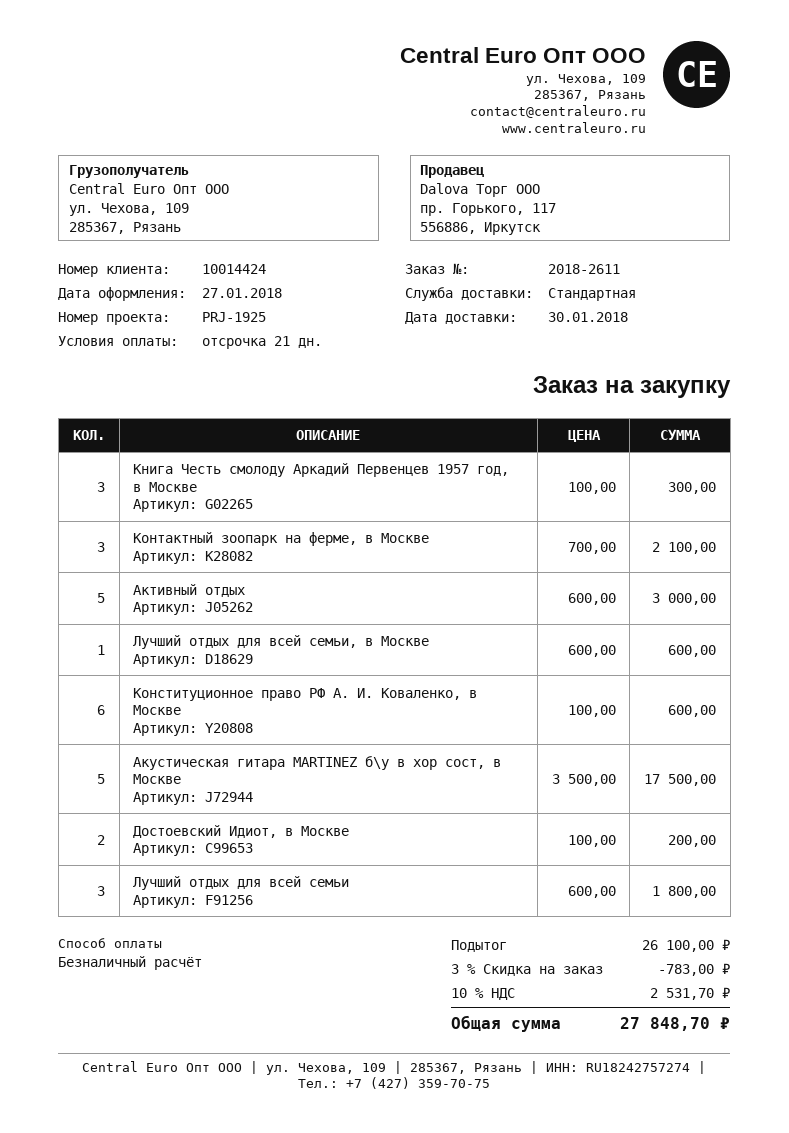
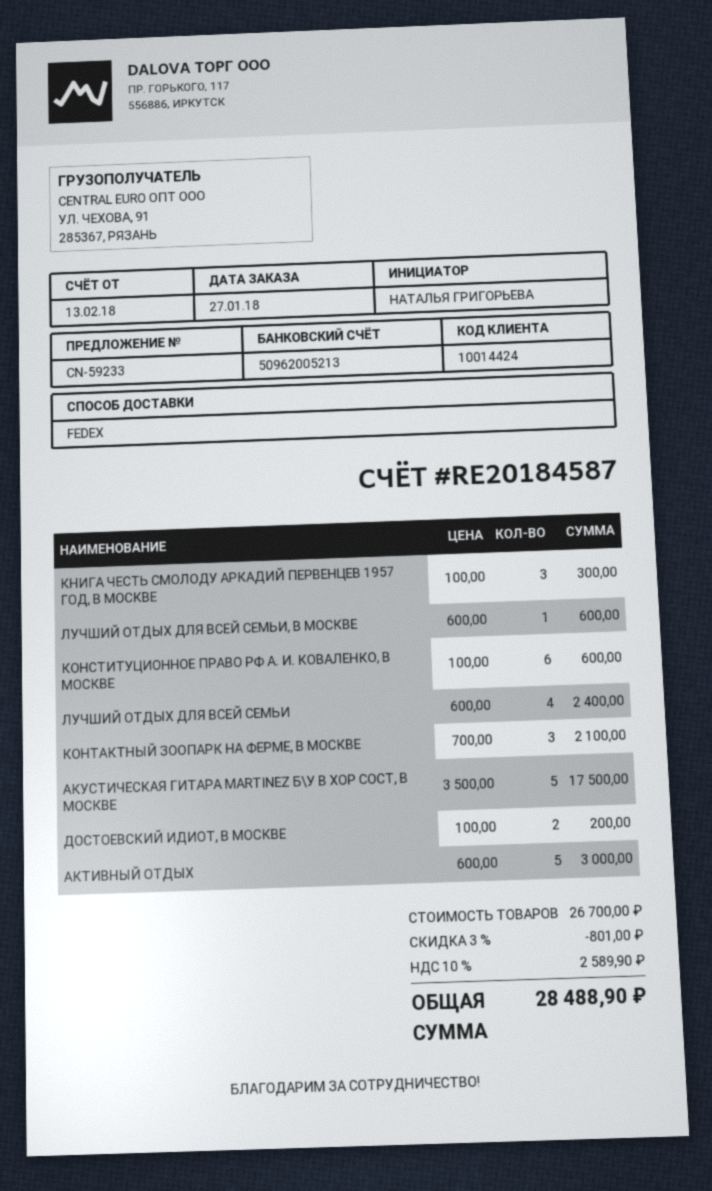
shipping method: standard -> FedEx
ship to: ул. Чехова, 109, 285367, Рязань -> УЛ. ЧЕХОВА, 91, 285367, РЯЗАНЬ
Лучший отдых для всей семьи: 3 x 600.00 = 1800.00 -> 4 x 600.00 = 2400.00
subtotal: 26100.00 -> 26700.00
discount: 3% = 783.00 -> 3% = 801.00
tax: 10% = 2531.70 -> 10% = 2589.90
total: 27848.70 -> 28488.90

